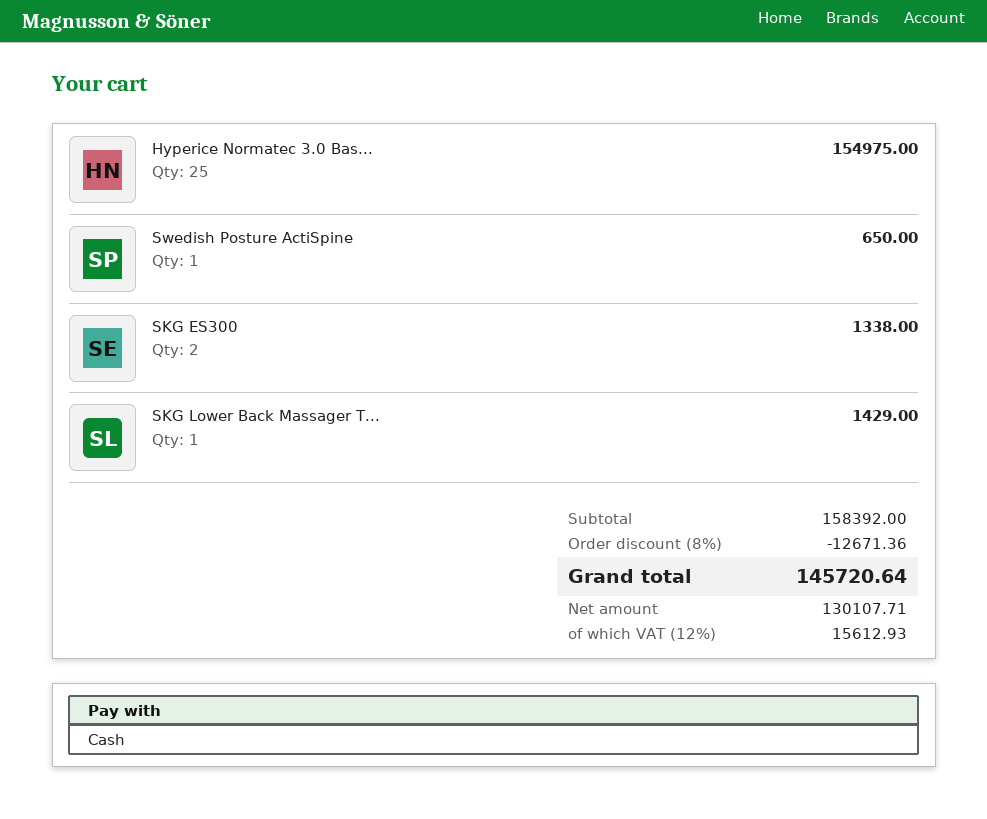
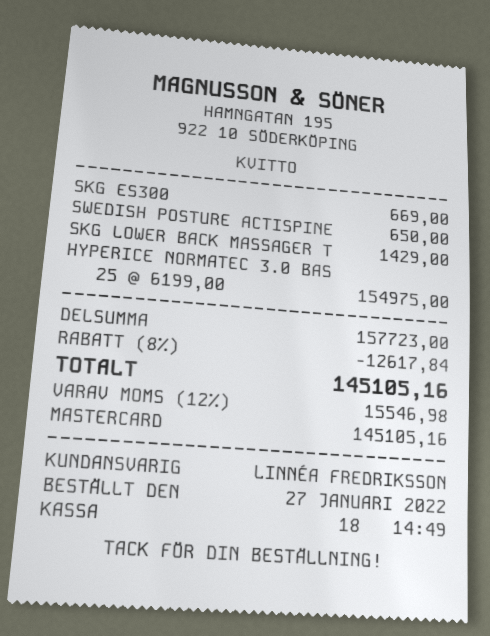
payment method: cash -> Mastercard
SKG ES300: 2 for 1338.00 -> 1 for 669.00
subtotal: 158392.00 -> 157723.00
discount: 8% = 12671.36 -> 8% = 12617.84
tax: 12% = 15612.93 -> 12% = 15546.98
total: 145720.64 -> 145105.16

